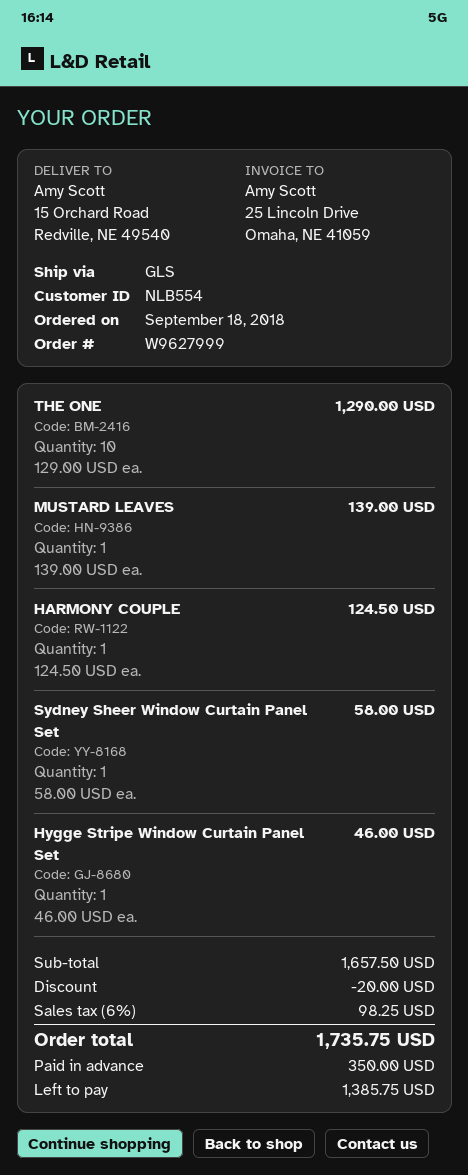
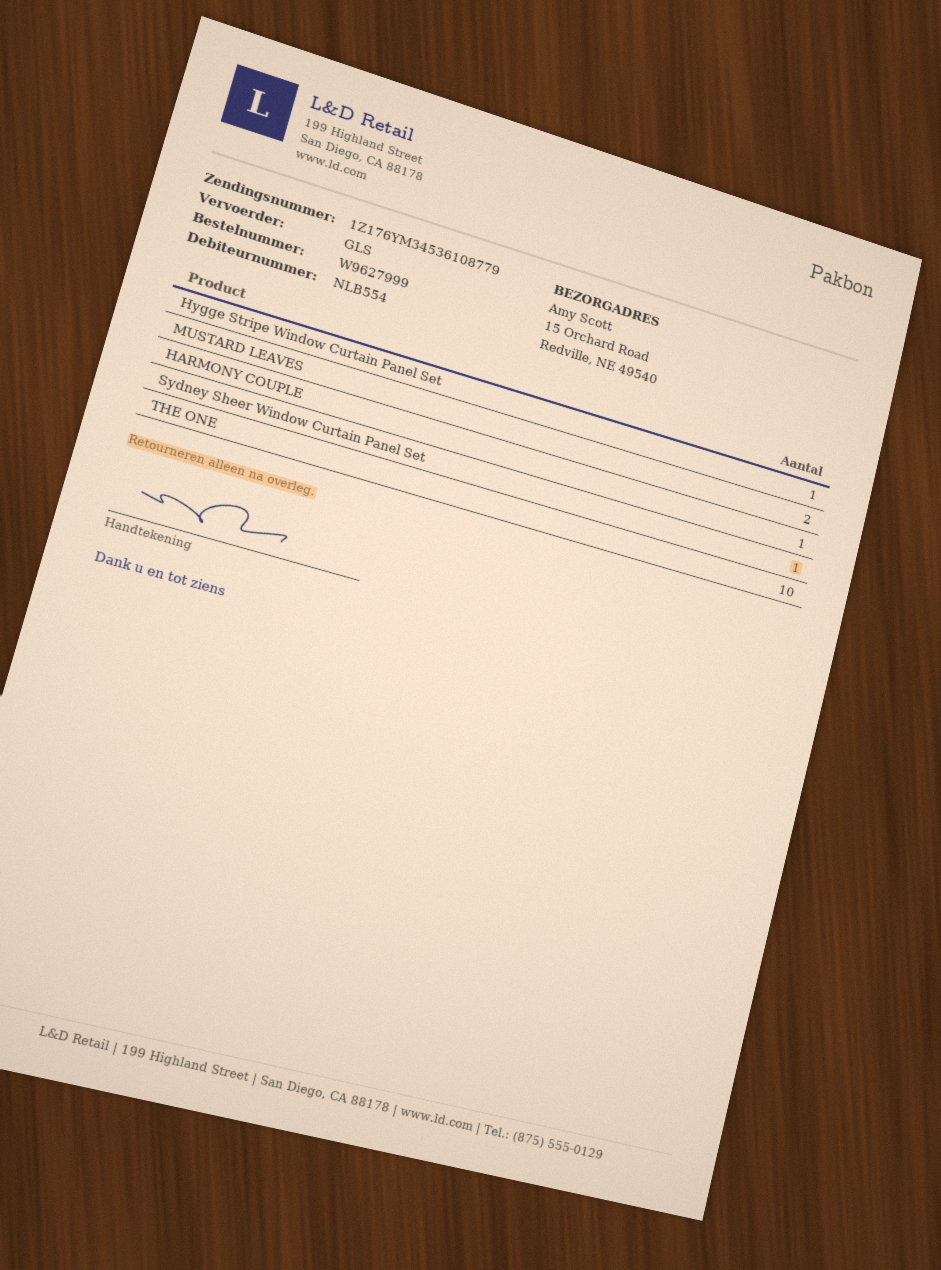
MUSTARD LEAVES: 1 -> 2

